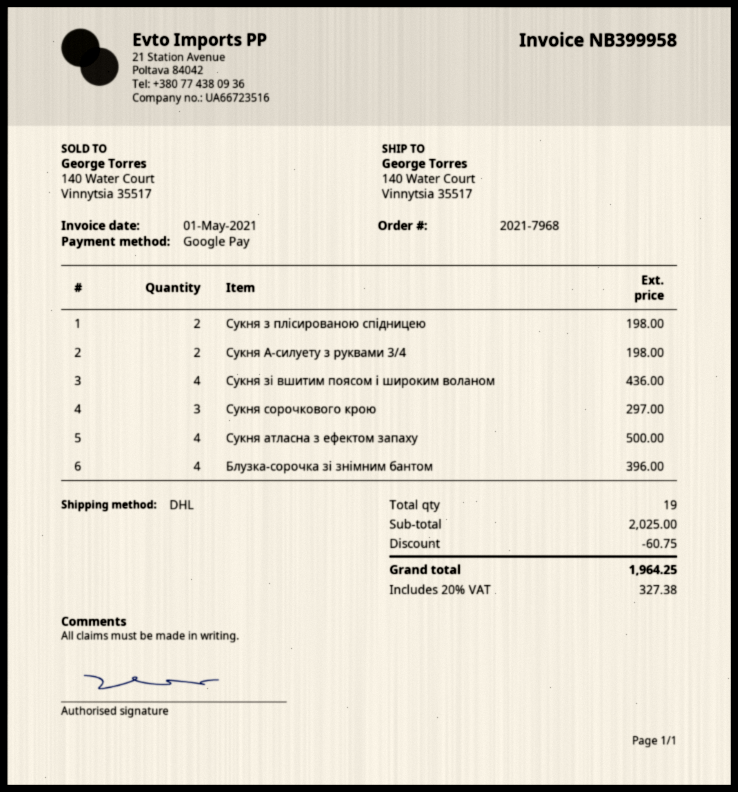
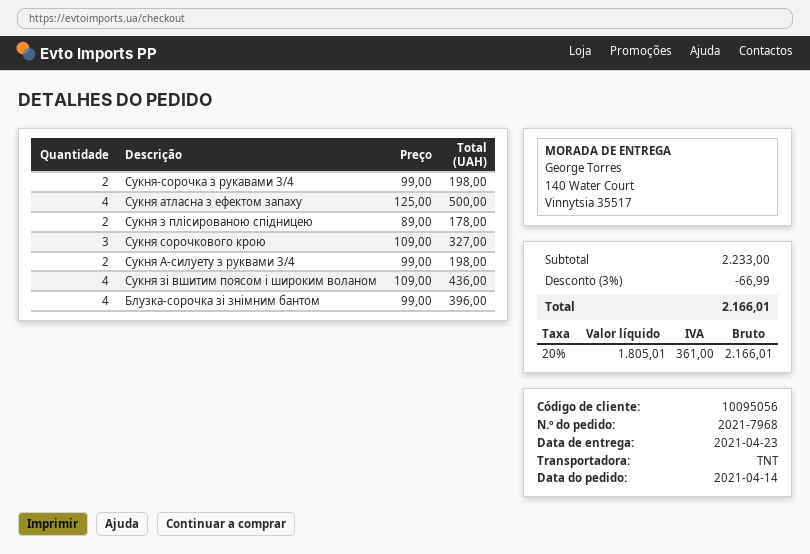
shipping method: DHL -> TNT
Сукня з плісированою спідницею: 2 for 198.00 -> 2 for 178.00
Сукня сорочкового крою: 3 for 297.00 -> 3 for 327.00
Сукня-сорочка з рукавами 3/4: none -> 2 for 198.00
subtotal: 2025.00 -> 2233.00
discount: 60.75 -> 66.99
tax: 20% = 327.38 -> 20% = 361.00
total: 1964.25 -> 2166.01

